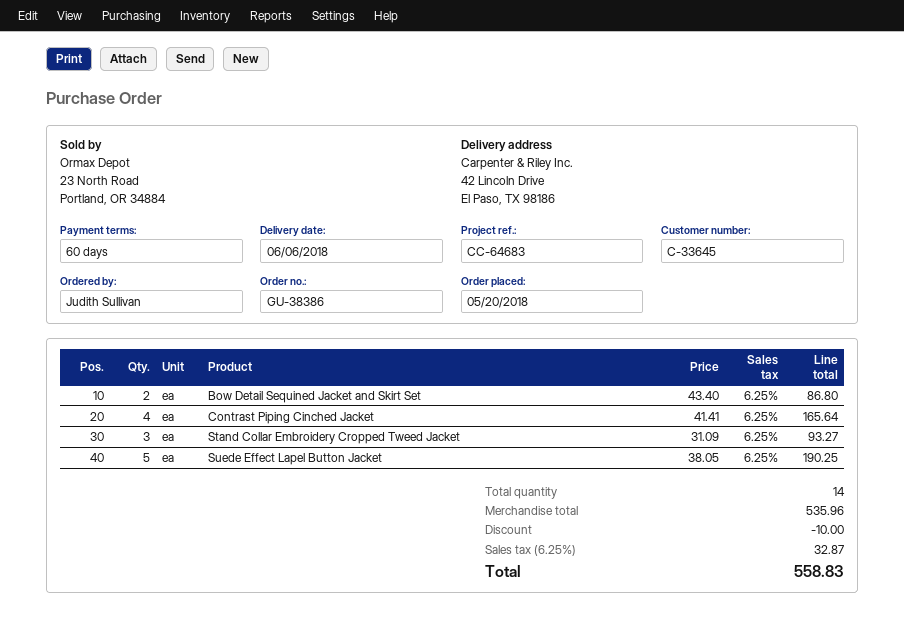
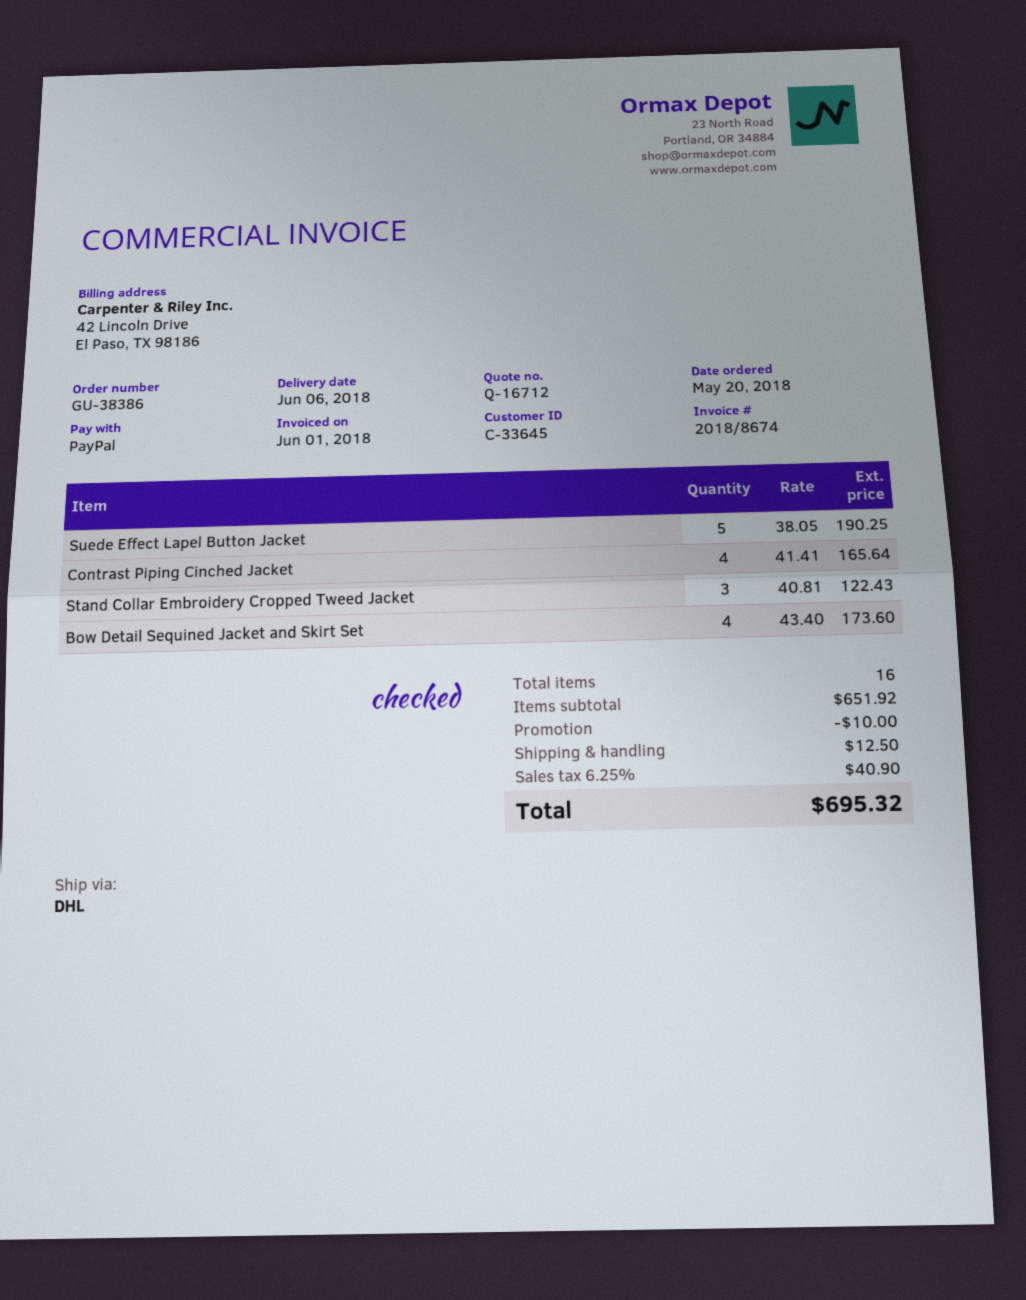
Bow Detail Sequined Jacket and Skirt Set: 2 x 43.40 = 86.80 -> 4 x 43.40 = 173.60
Stand Collar Embroidery Cropped Tweed Jacket: 3 x 31.09 = 93.27 -> 3 x 40.81 = 122.43
total quantity: 14 -> 16
subtotal: 535.96 -> 651.92
shipping: none -> 12.50
tax: 6.25% = 32.87 -> 6.25% = 40.90
total: 558.83 -> 695.32

